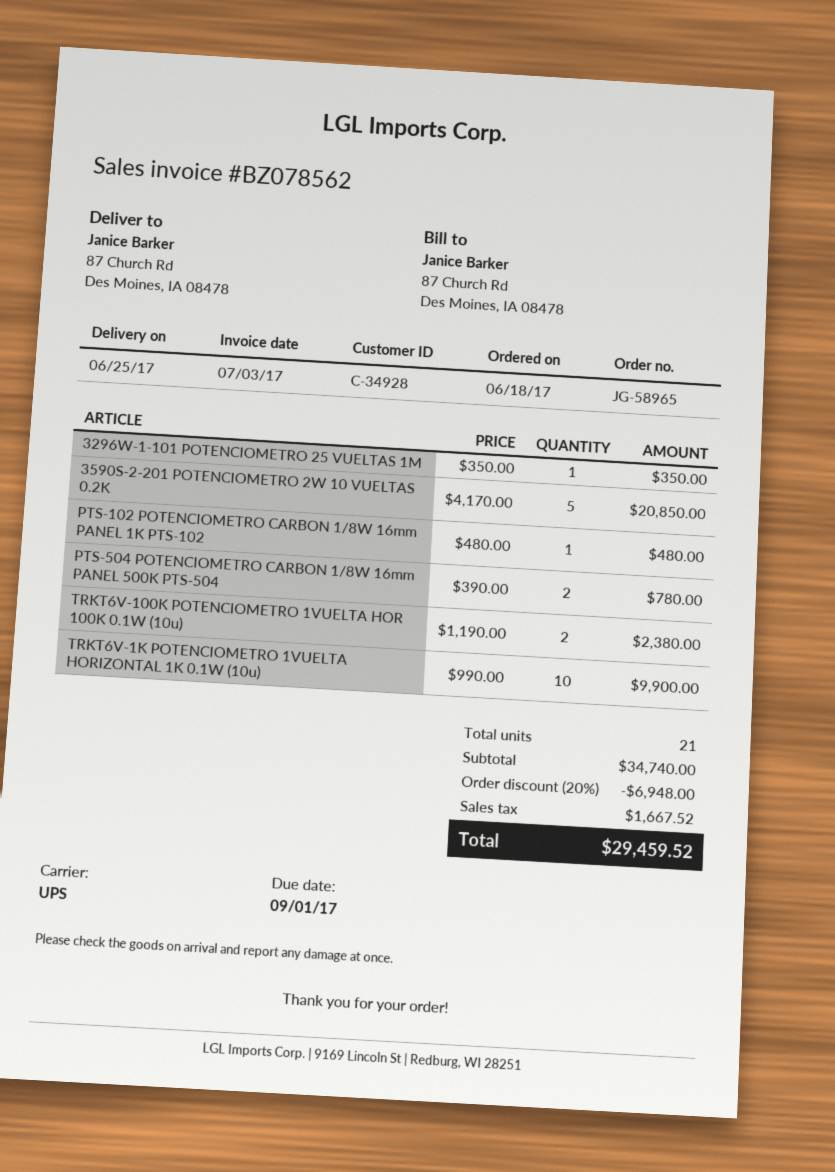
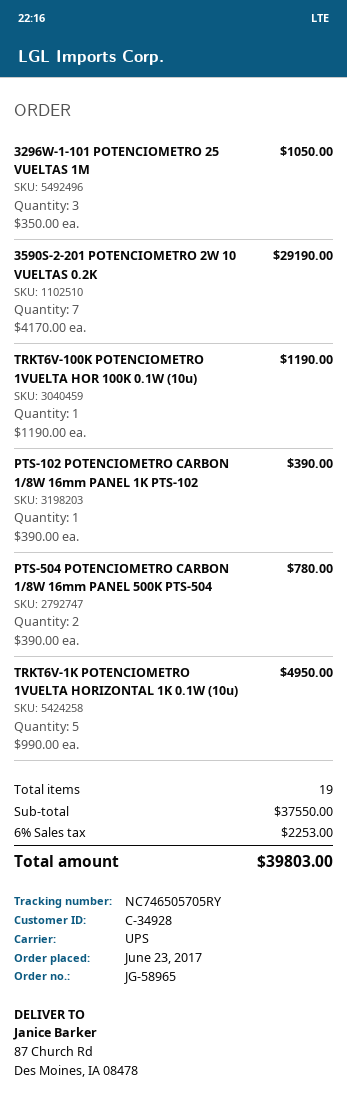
order date: 2017-06-18 -> 2017-06-23
3296W-1-101 POTENCIOMETRO 25 VUELTAS 1M: 1 x 350.00 = 350.00 -> 3 x 350.00 = 1050.00
3590S-2-201 POTENCIOMETRO 2W 10 VUELTAS 0.2K: 5 x 4170.00 = 20850.00 -> 7 x 4170.00 = 29190.00
PTS-102 POTENCIOMETRO CARBON 1/8W 16mm PANEL 1K PTS-102: 1 x 480.00 = 480.00 -> 1 x 390.00 = 390.00
TRKT6V-100K POTENCIOMETRO 1VUELTA HOR 100K 0.1W (10u): 2 x 1190.00 = 2380.00 -> 1 x 1190.00 = 1190.00
TRKT6V-1K POTENCIOMETRO 1VUELTA HORIZONTAL 1K 0.1W (10u): 10 x 990.00 = 9900.00 -> 5 x 990.00 = 4950.00
total quantity: 21 -> 19
subtotal: 34740.00 -> 37550.00
discount: 20% = 6948.00 -> none
tax: 1667.52 -> 2253.00
total: 29459.52 -> 39803.00

